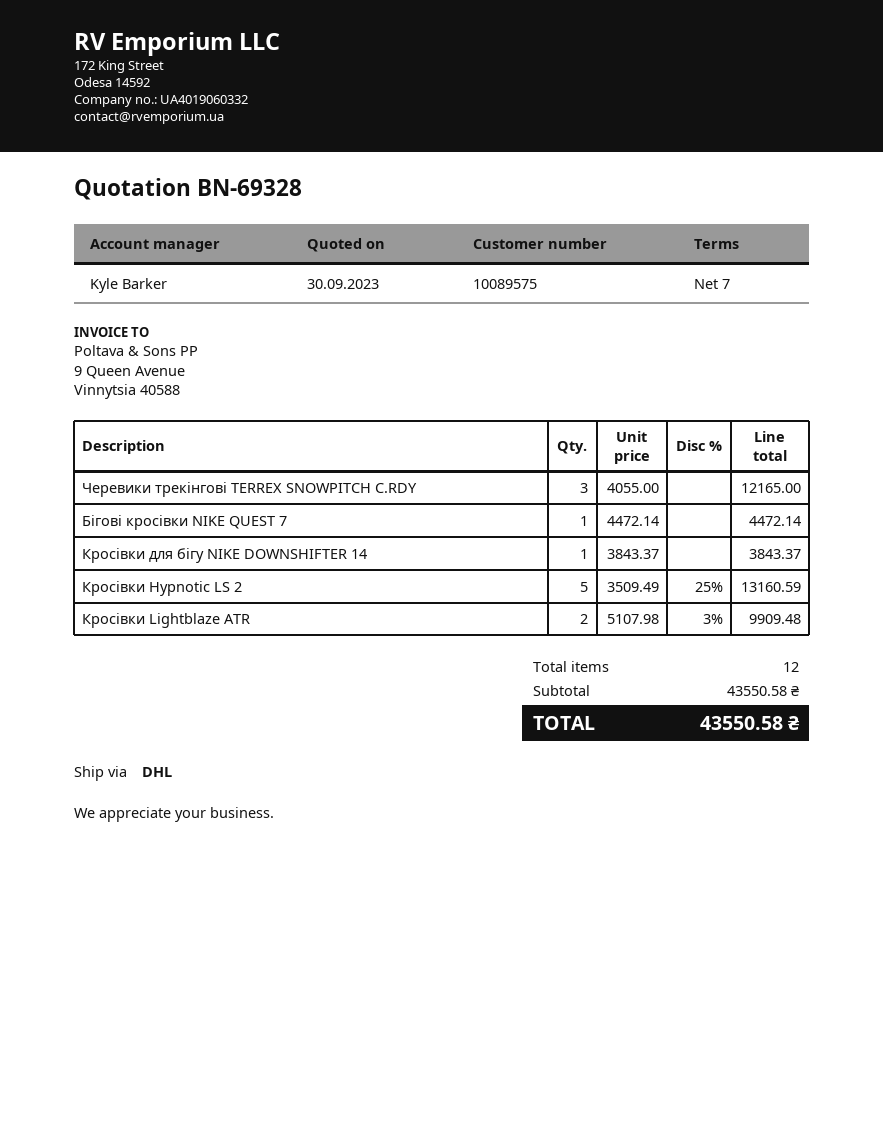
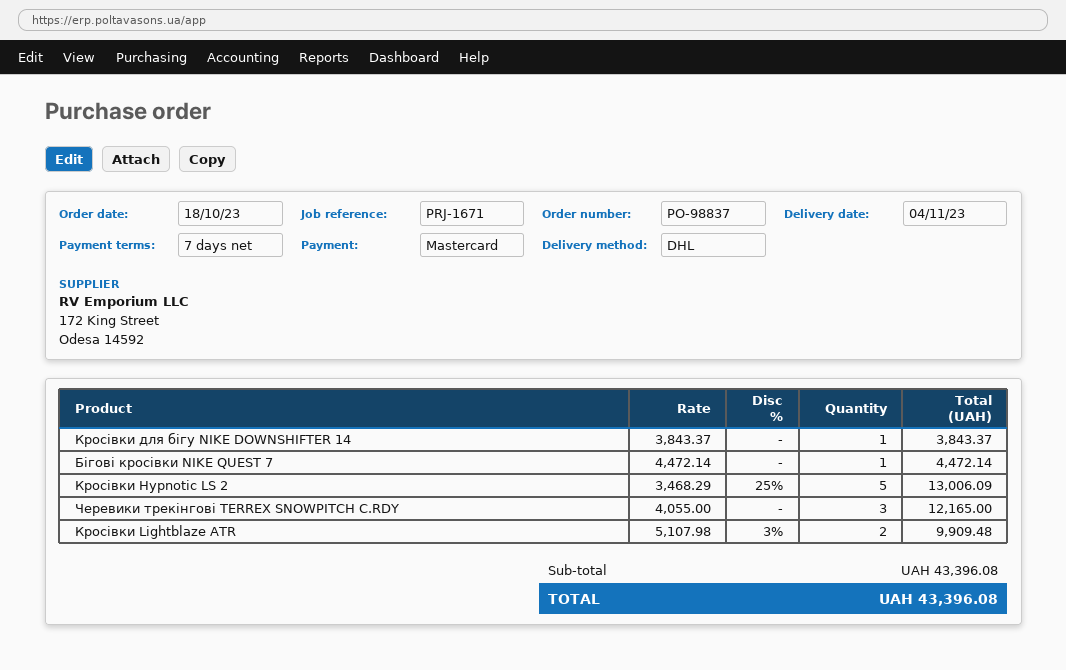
Кросівки Hypnotic LS 2: 5 x 3509.49 - 25% = 13160.59 -> 5 x 3468.29 - 25% = 13006.09
subtotal: 43550.58 -> 43396.08
total: 43550.58 -> 43396.08

